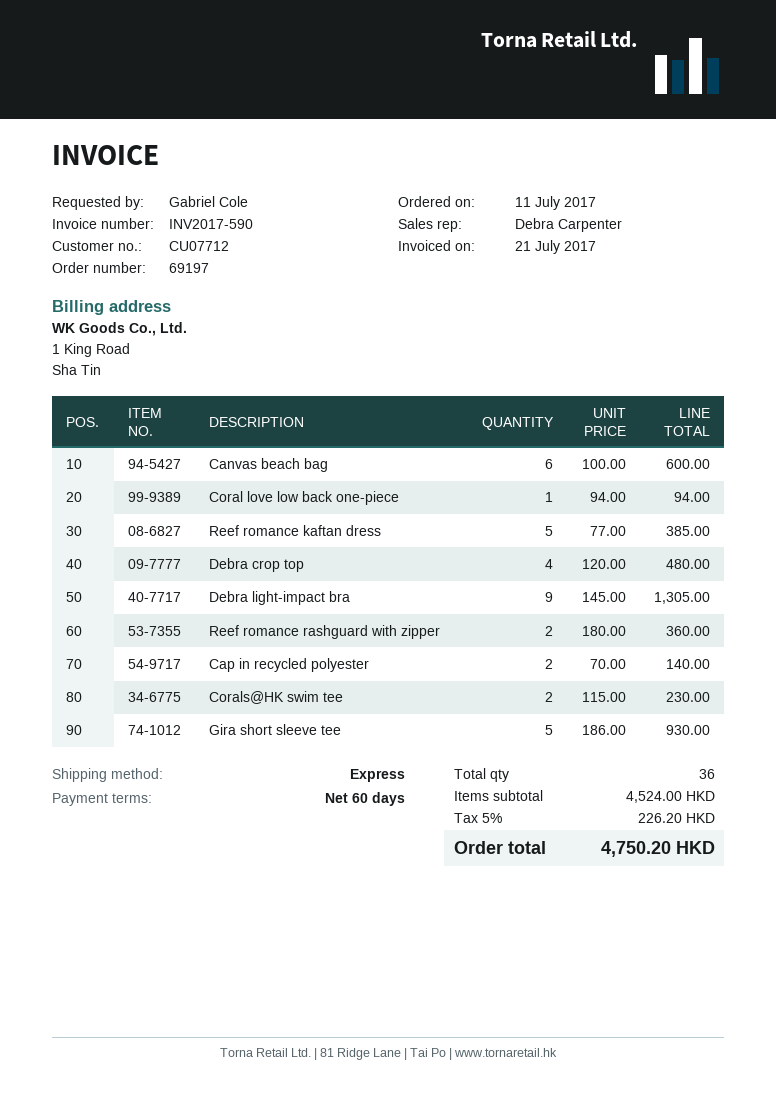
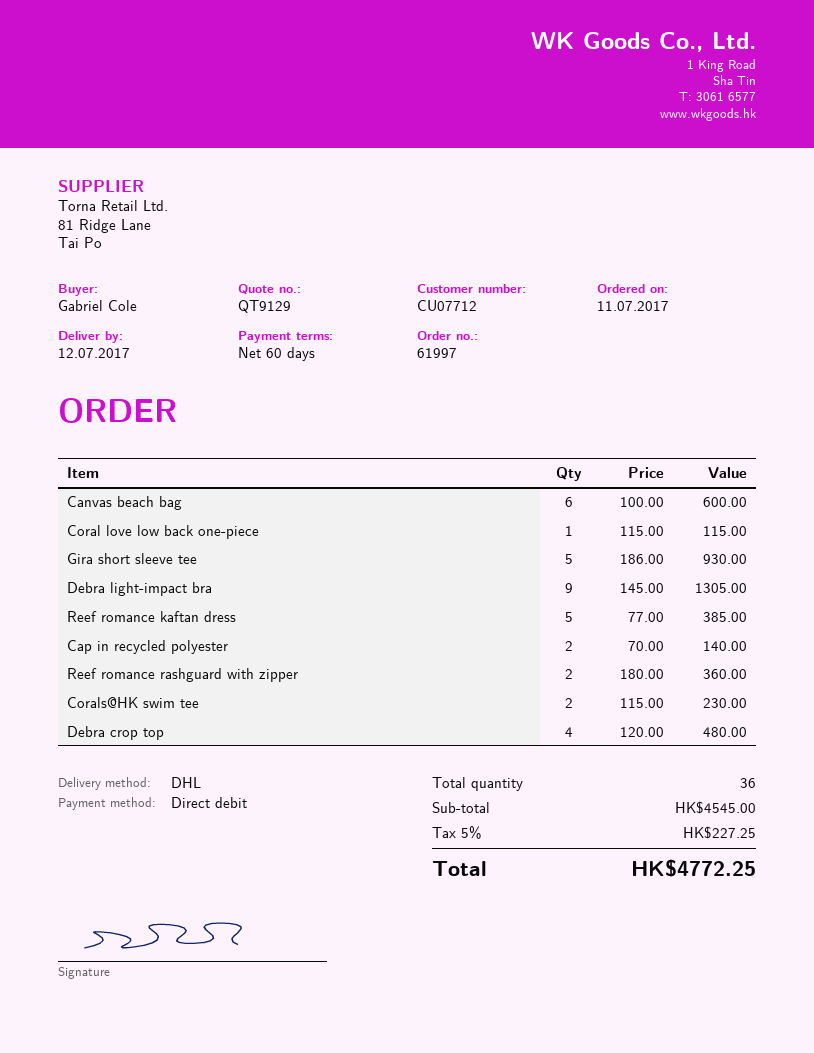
order number: 69197 -> 61997
shipping method: express -> DHL
Coral love low back one-piece: 1 x 94.00 = 94.00 -> 1 x 115.00 = 115.00
subtotal: 4524.00 -> 4545.00
tax: 5% = 226.20 -> 5% = 227.25
total: 4750.20 -> 4772.25

